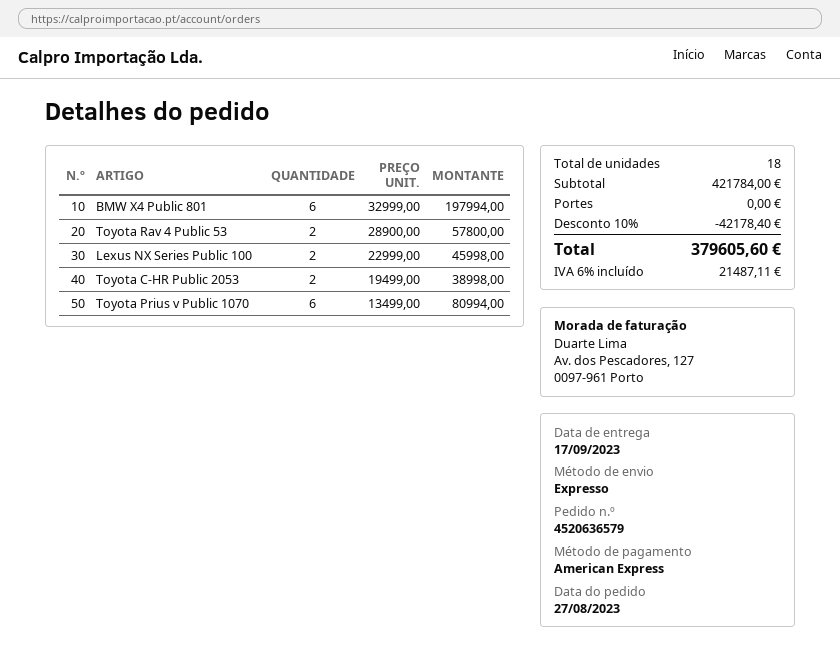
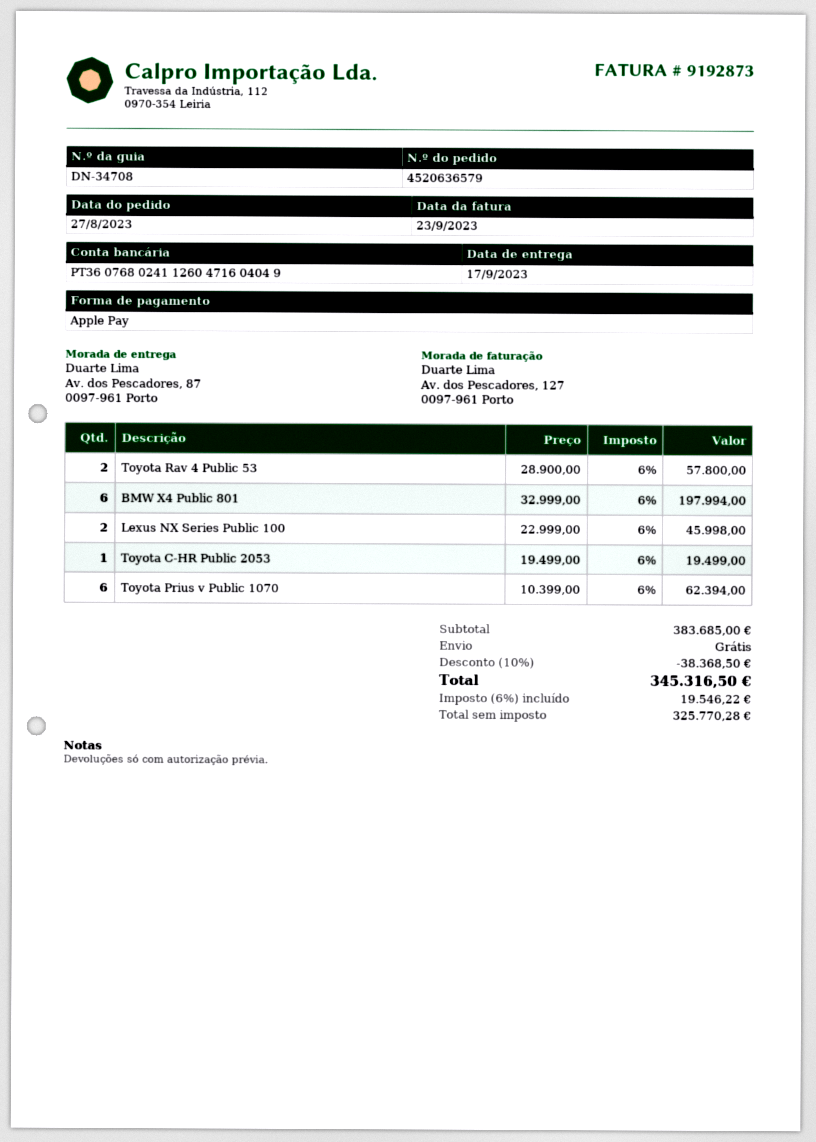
payment method: American Express -> Apple Pay
Toyota C-HR Public 2053: 2 x 19499.00 = 38998.00 -> 1 x 19499.00 = 19499.00
Toyota Prius v Public 1070: 6 x 13499.00 = 80994.00 -> 6 x 10399.00 = 62394.00
subtotal: 421784.00 -> 383685.00
discount: 10% = 42178.40 -> 10% = 38368.50
tax: 6% = 21487.11 -> 6% = 19546.22
total: 379605.60 -> 345316.50

